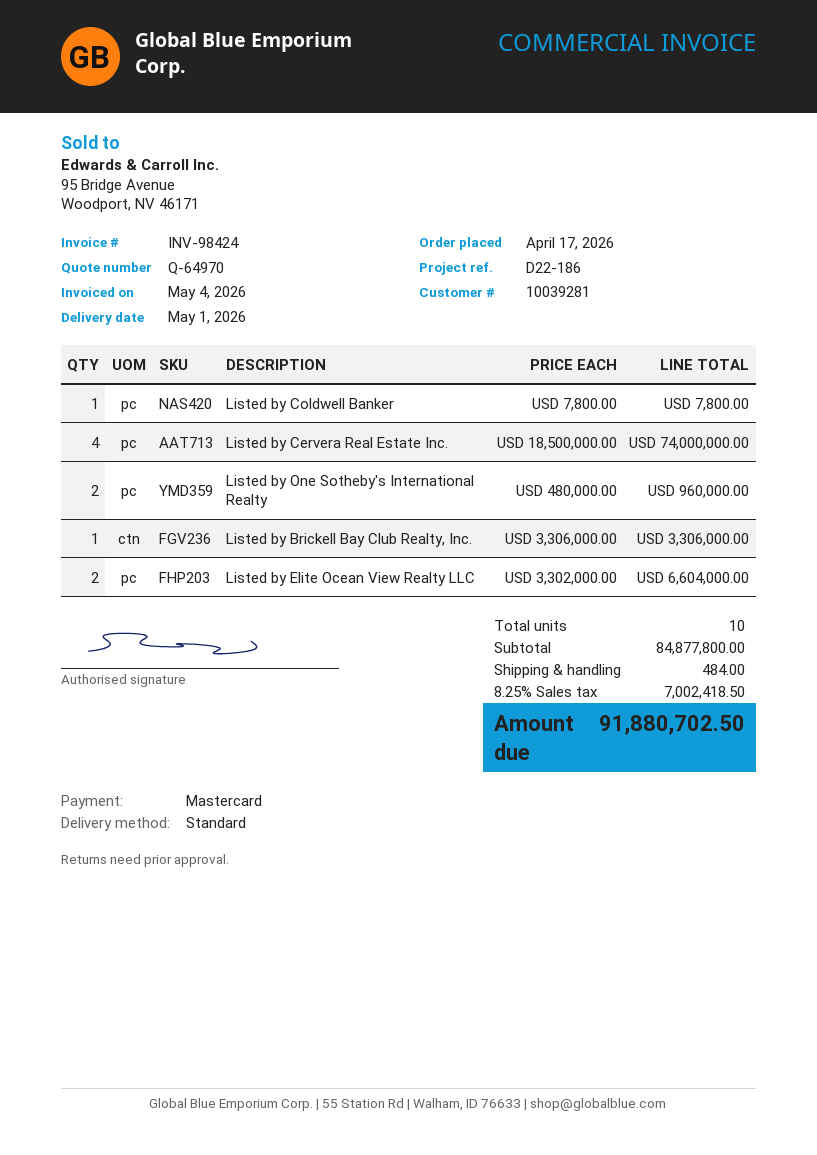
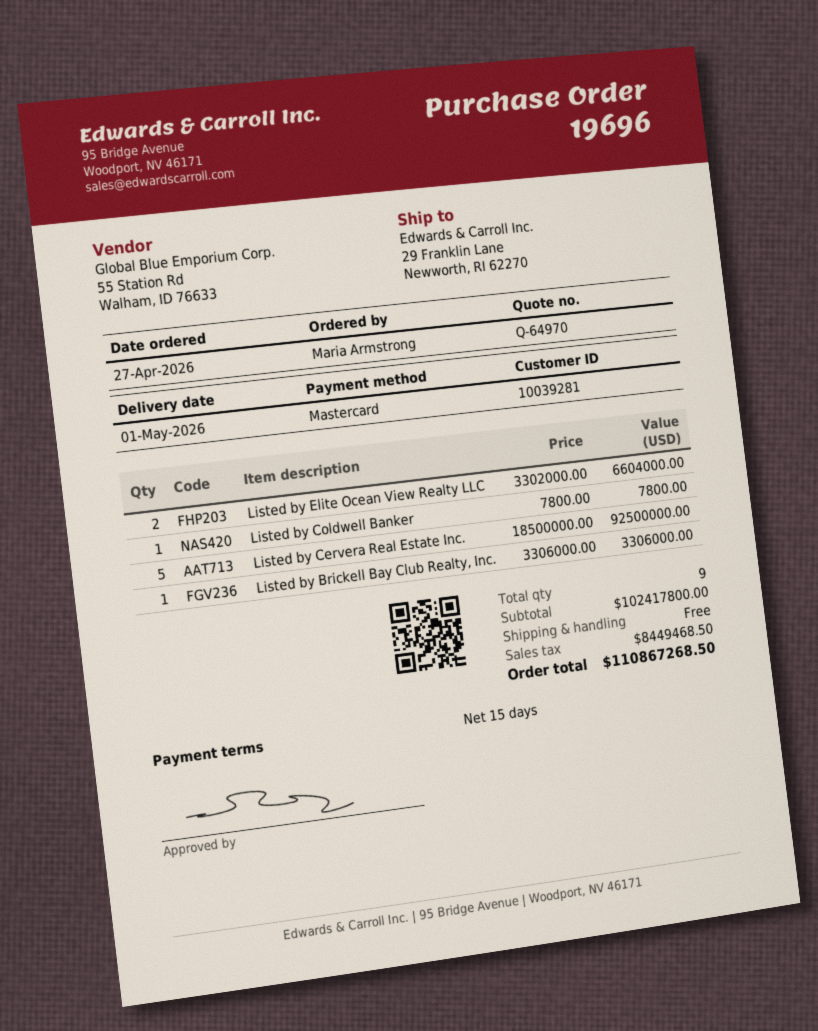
order date: 2026-04-17 -> 2026-04-27
Listed by Cervera Real Estate Inc.: 4 x 18500000.00 = 74000000.00 -> 5 x 18500000.00 = 92500000.00
Listed by One Sotheby's International Realty: 2 x 480000.00 = 960000.00 -> none
total quantity: 10 -> 9
subtotal: 84877800.00 -> 102417800.00
shipping: 484.00 -> 0.00
tax: 7002418.50 -> 8449468.50
total: 91880702.50 -> 110867268.50

